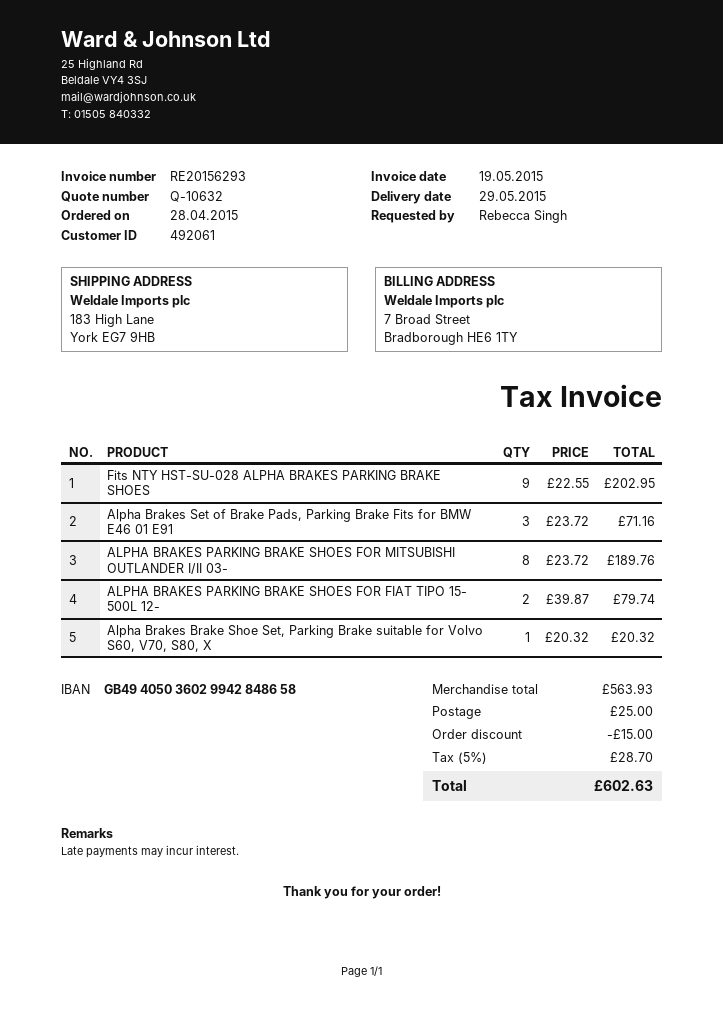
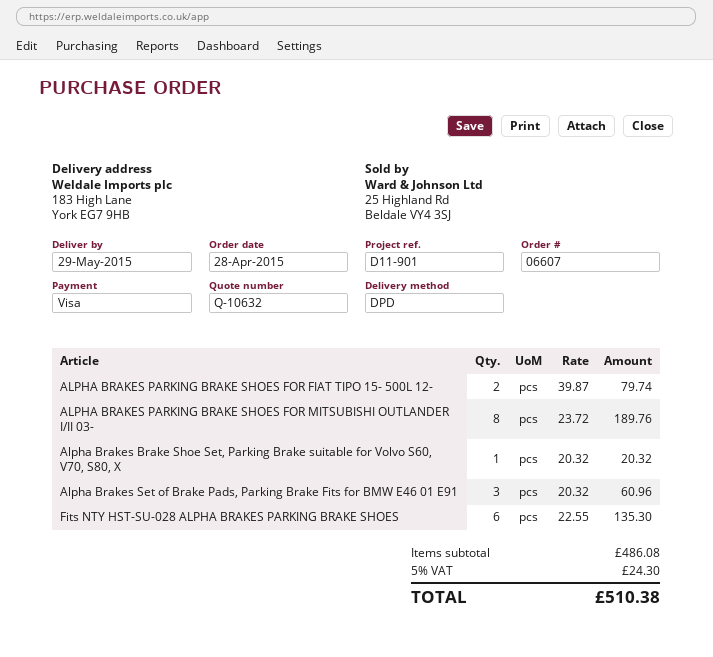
Fits NTY HST-SU-028 ALPHA BRAKES PARKING BRAKE SHOES: 9 x 22.55 = 202.95 -> 6 x 22.55 = 135.30
Alpha Brakes Set of Brake Pads, Parking Brake Fits for BMW E46 01 E91: 3 x 23.72 = 71.16 -> 3 x 20.32 = 60.96
subtotal: 563.93 -> 486.08
discount: 15.00 -> none
shipping: 25.00 -> none
tax: 5% = 28.70 -> 5% = 24.30
total: 602.63 -> 510.38

